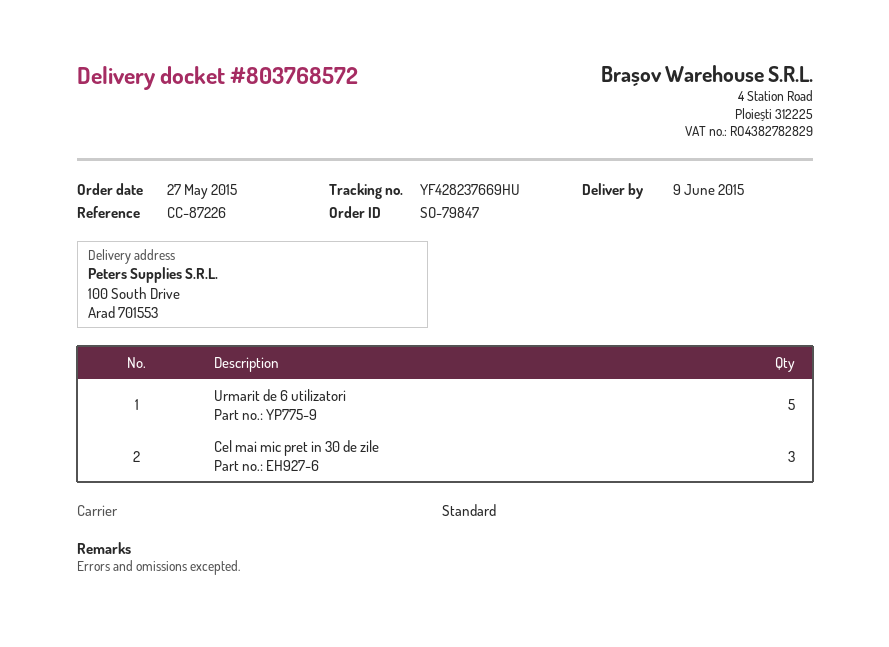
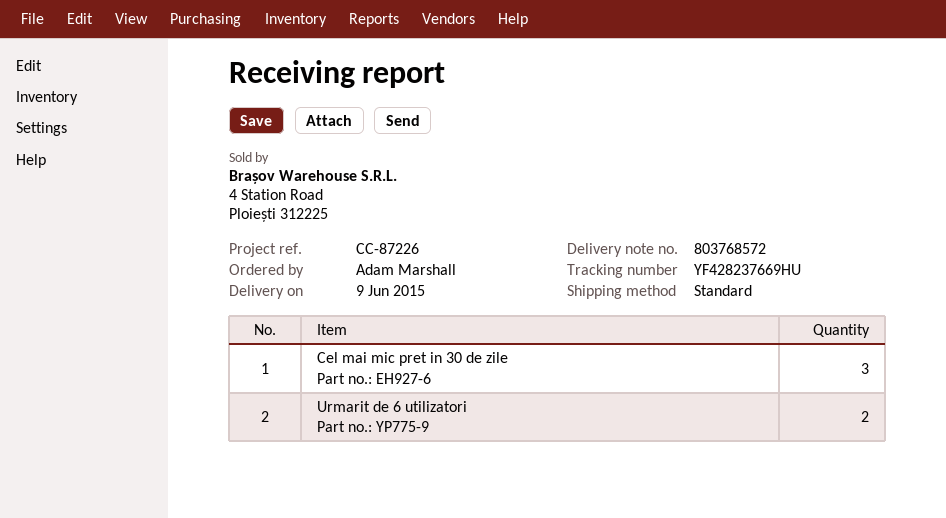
Urmarit de 6 utilizatori: 5 -> 2

